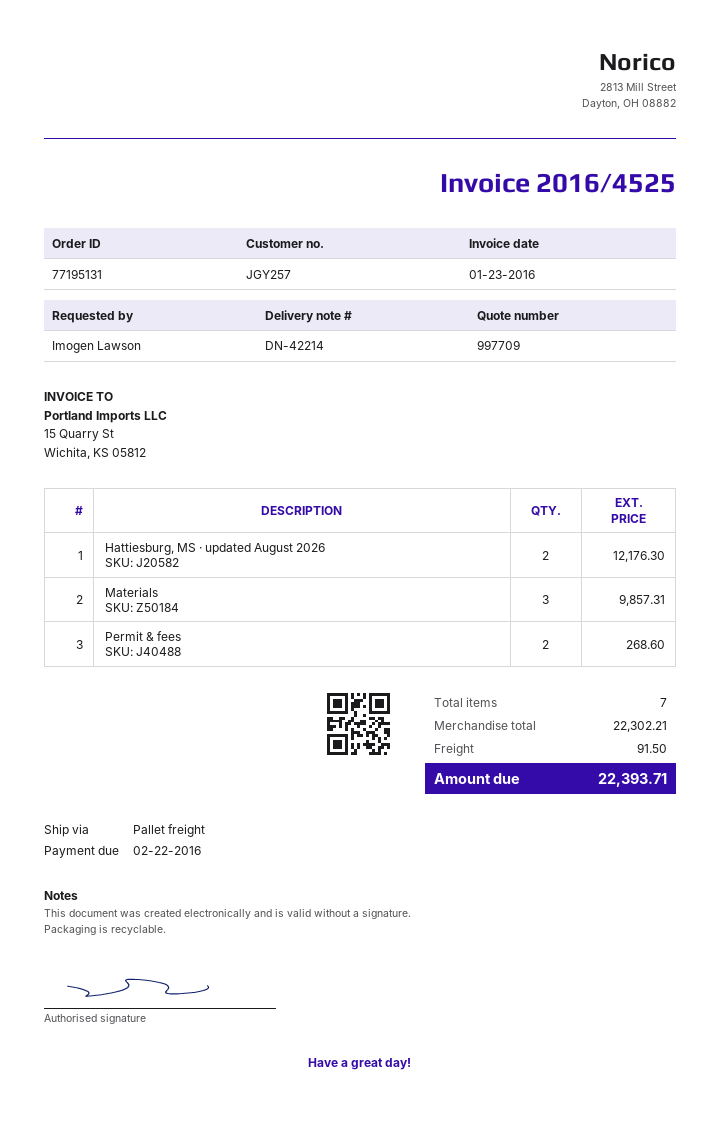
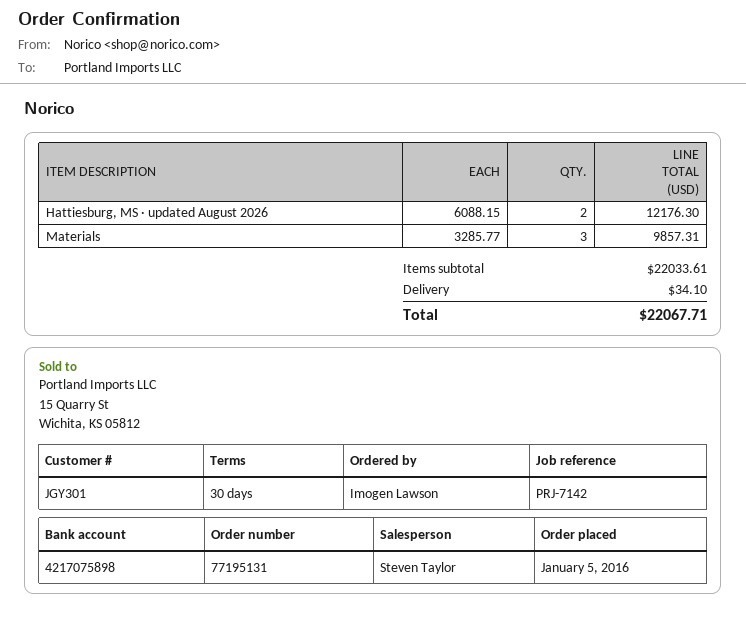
customer number: JGY257 -> JGY301
Permit & fees: 2 for 268.60 -> none
subtotal: 22302.21 -> 22033.61
shipping: 91.50 -> 34.10
total: 22393.71 -> 22067.71

